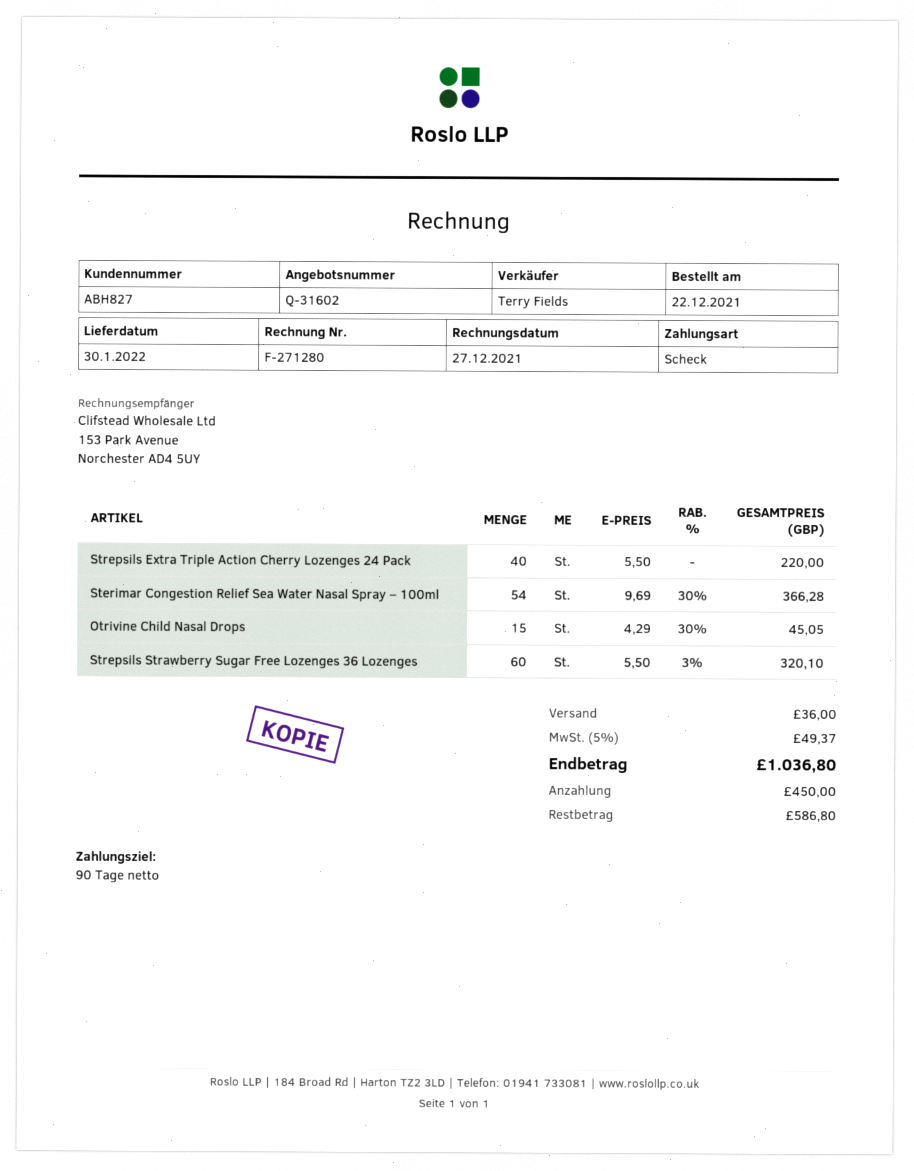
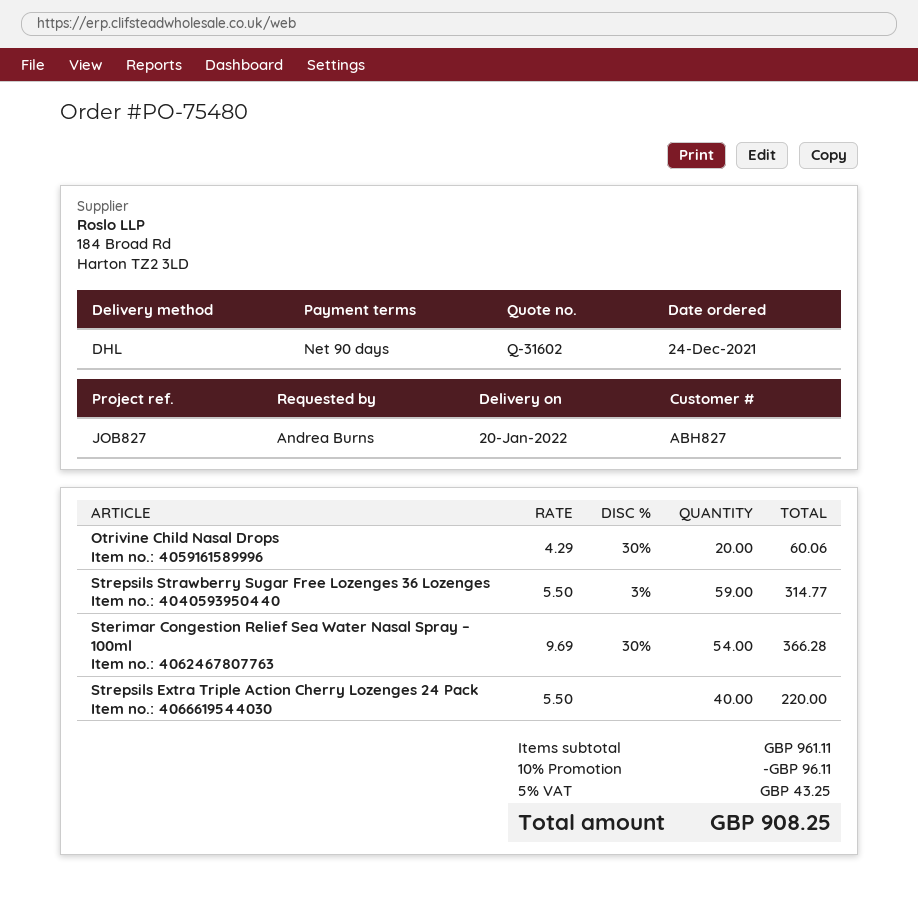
order date: 2021-12-22 -> 2021-12-24
delivery date: 2022-01-30 -> 2022-01-20
Otrivine Child Nasal Drops: 15 x 4.29 - 30% = 45.05 -> 20 x 4.29 - 30% = 60.06
Strepsils Strawberry Sugar Free Lozenges 36 Lozenges: 60 x 5.50 - 3% = 320.10 -> 59 x 5.50 - 3% = 314.77
discount: none -> 10% = 96.11
shipping: 36.00 -> none
tax: 5% = 49.37 -> 5% = 43.25
total: 1036.80 -> 908.25

